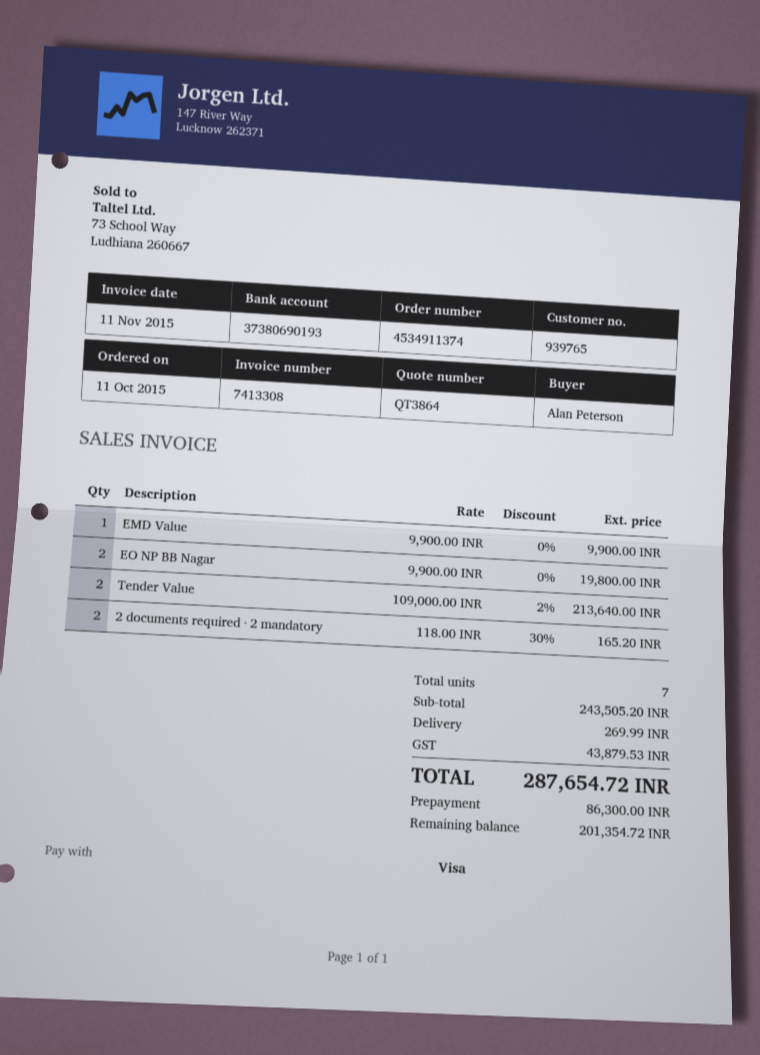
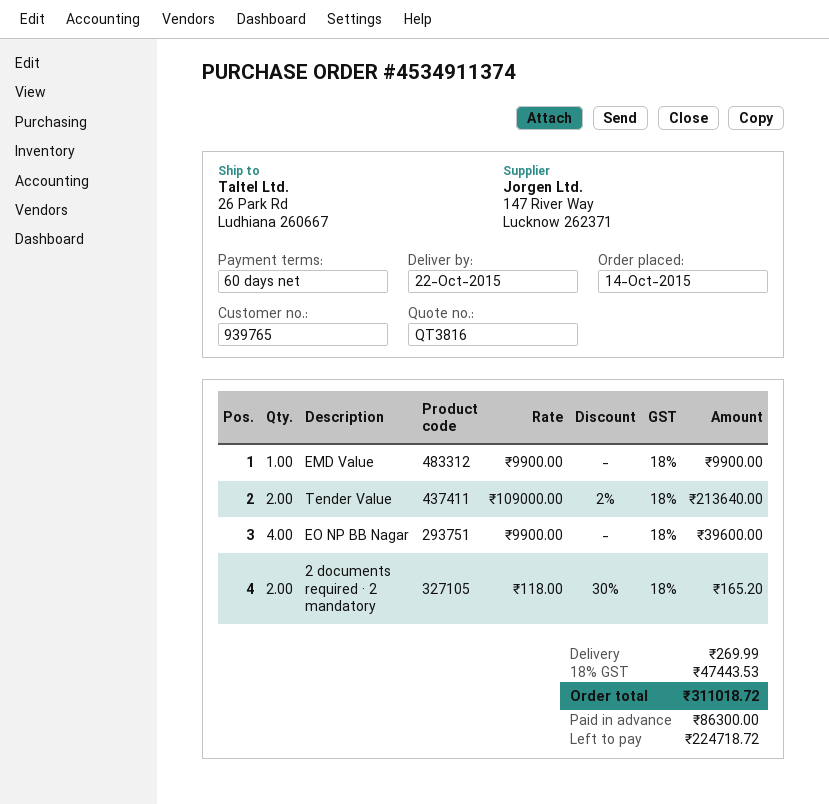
quote number: QT3864 -> QT3816
order date: 2015-10-11 -> 2015-10-14
EO NP BB Nagar: 2 x 9900.00 = 19800.00 -> 4 x 9900.00 = 39600.00
tax: 43879.53 -> 47443.53
total: 287654.72 -> 311018.72
balance: 201354.72 -> 224718.72

